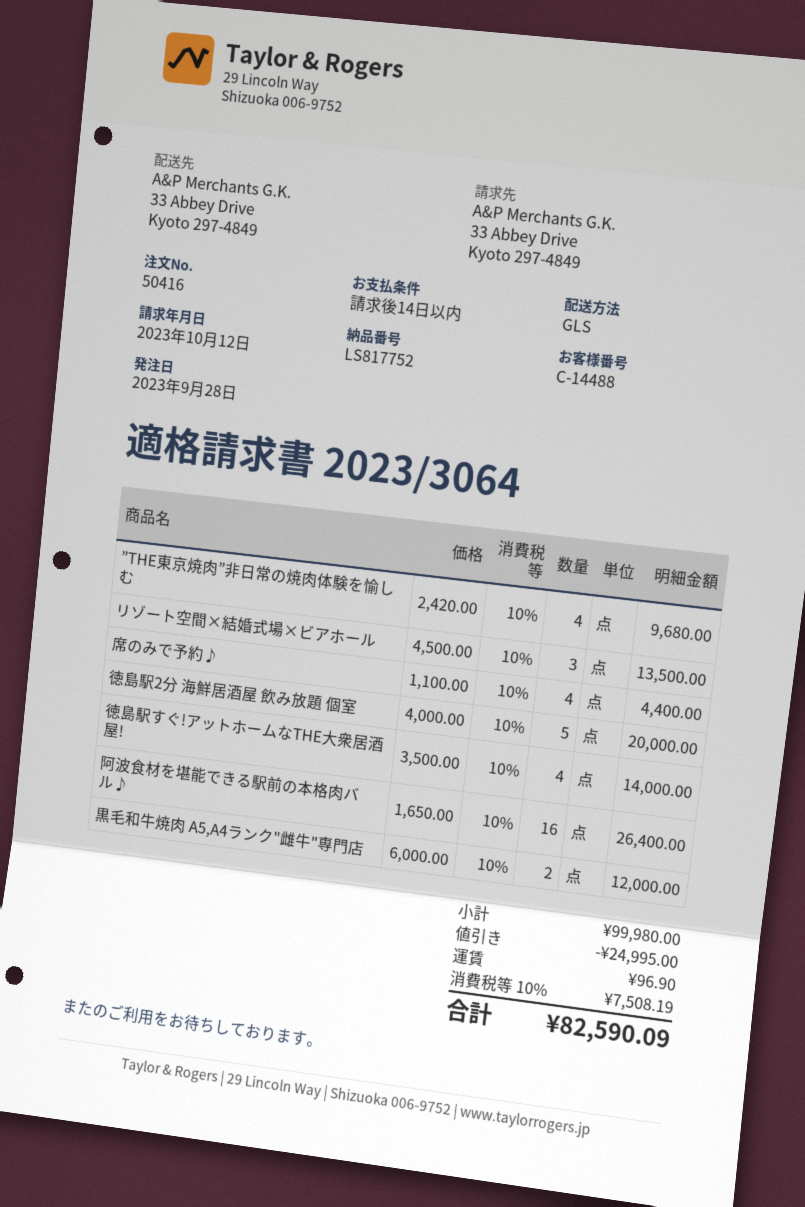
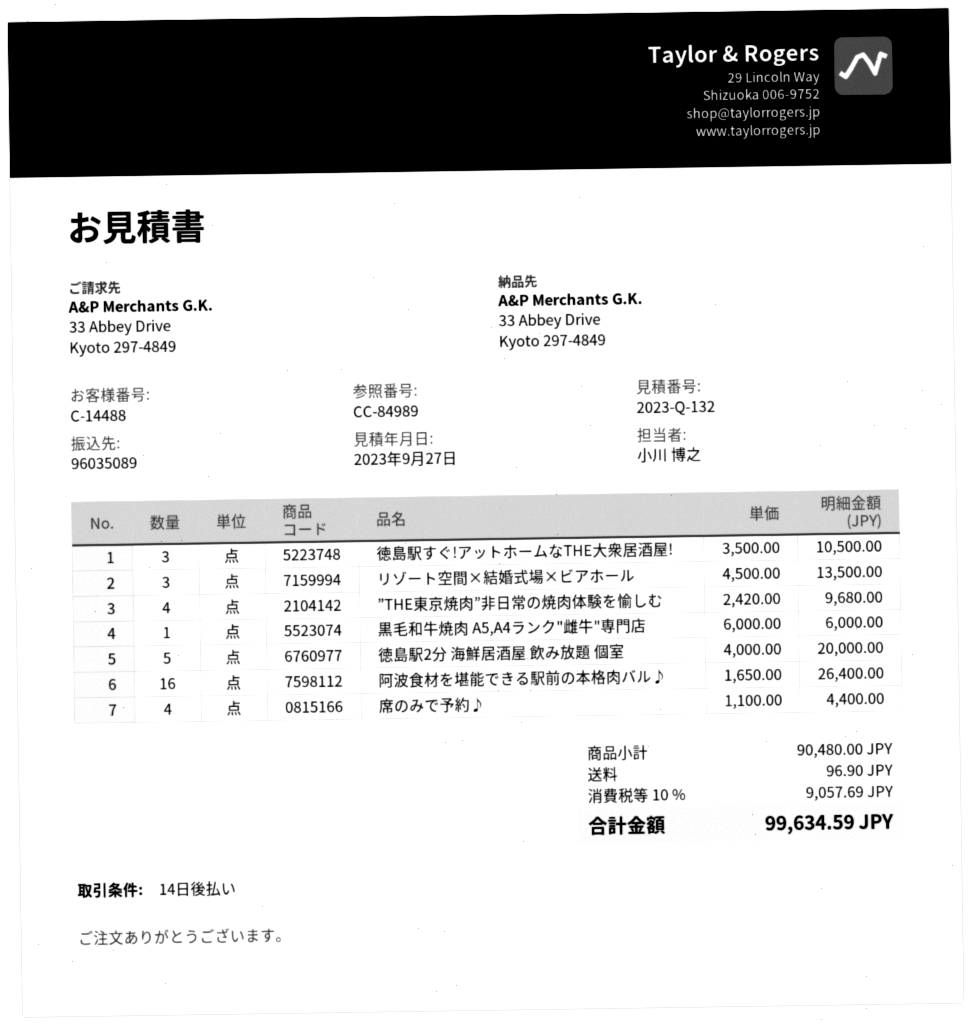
徳島駅すぐ!アットホームなTHE大衆居酒屋!: 4 x 3500.00 = 14000.00 -> 3 x 3500.00 = 10500.00
黒毛和牛焼肉 A5,A4ランク"雌牛"専門店: 2 x 6000.00 = 12000.00 -> 1 x 6000.00 = 6000.00
subtotal: 99980.00 -> 90480.00
discount: 24995.00 -> none
tax: 10% = 7508.19 -> 10% = 9057.69
total: 82590.09 -> 99634.59

